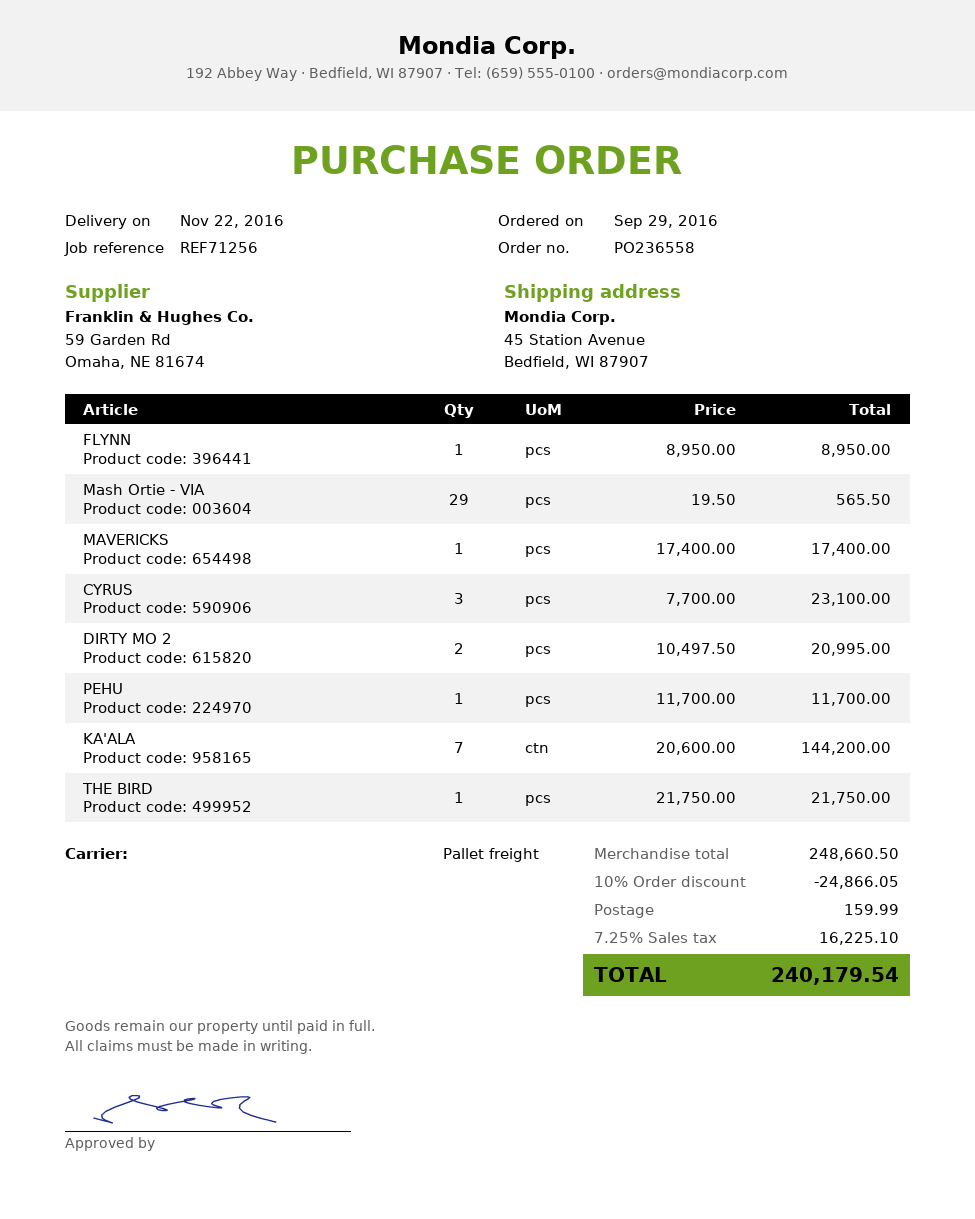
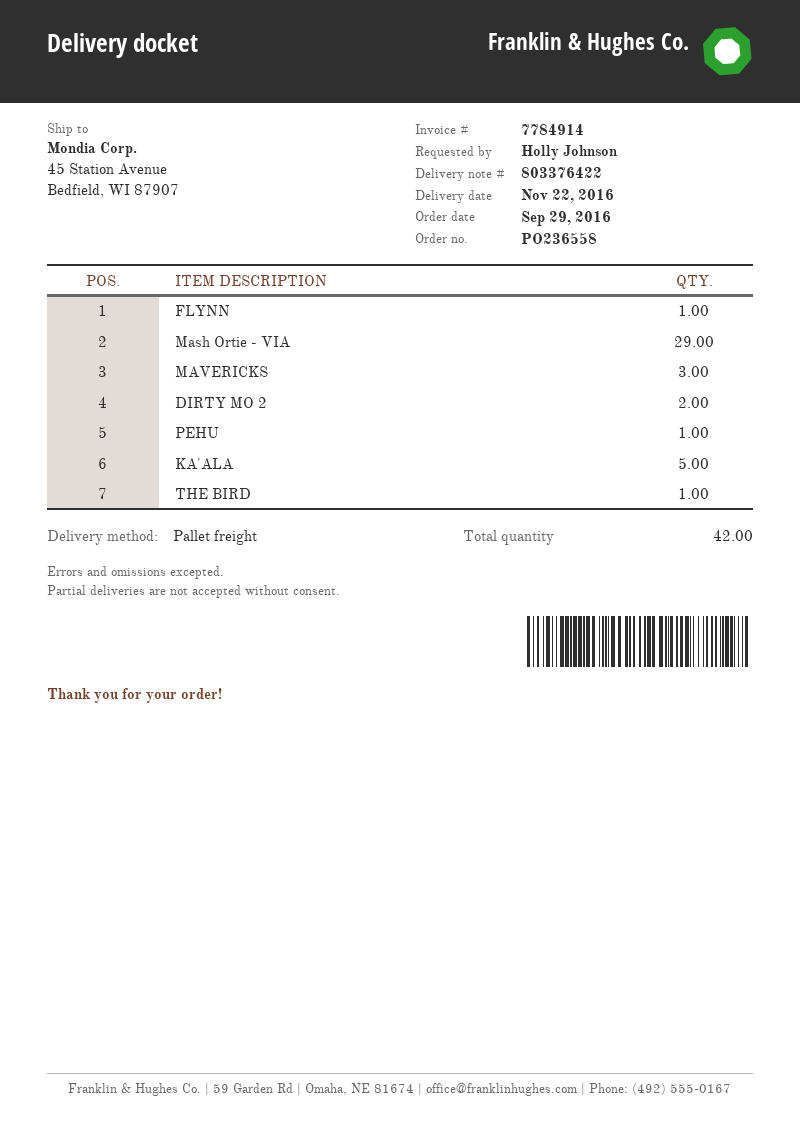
MAVERICKS: 1 -> 3
CYRUS: 3 -> none
KA'ALA: 7 -> 5

